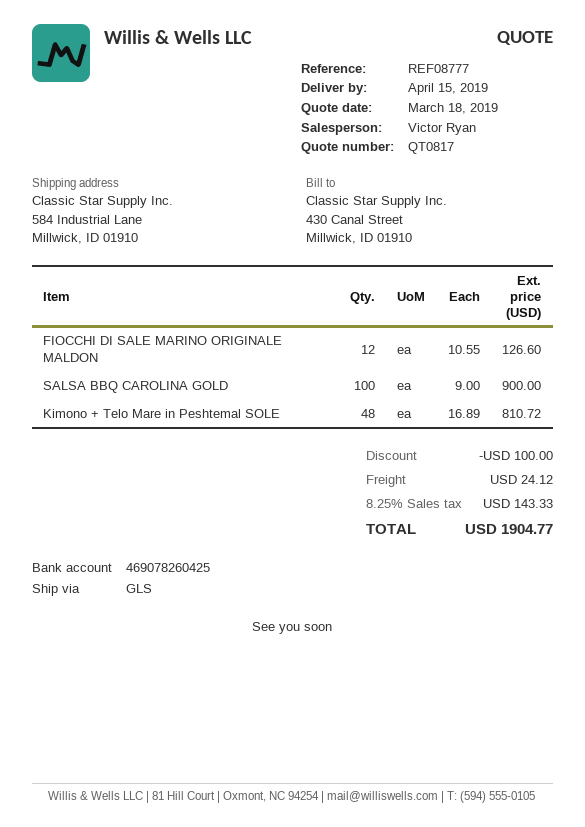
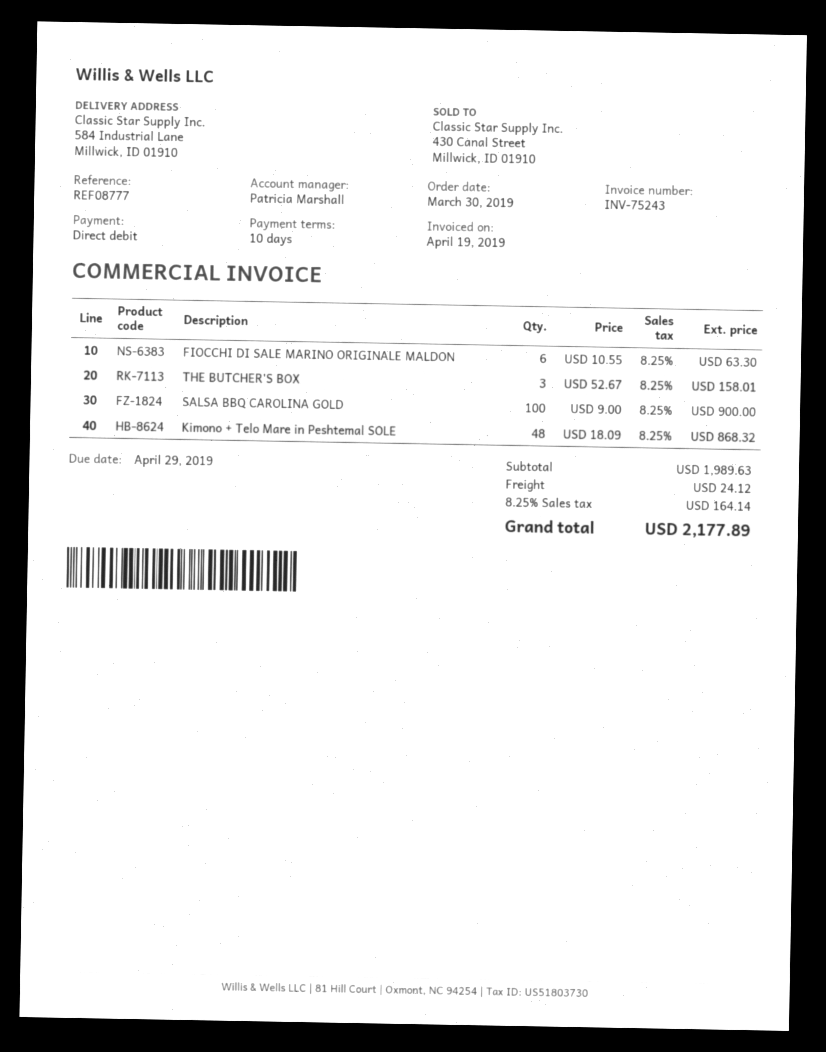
sales rep: Victor Ryan -> Patricia Marshall
FIOCCHI DI SALE MARINO ORIGINALE MALDON: 12 x 10.55 = 126.60 -> 6 x 10.55 = 63.30
Kimono + Telo Mare in Peshtemal SOLE: 48 x 16.89 = 810.72 -> 48 x 18.09 = 868.32
THE BUTCHER'S BOX: none -> 3 x 52.67 = 158.01
discount: 100.00 -> none
tax: 8.25% = 143.33 -> 8.25% = 164.14
total: 1904.77 -> 2177.89

